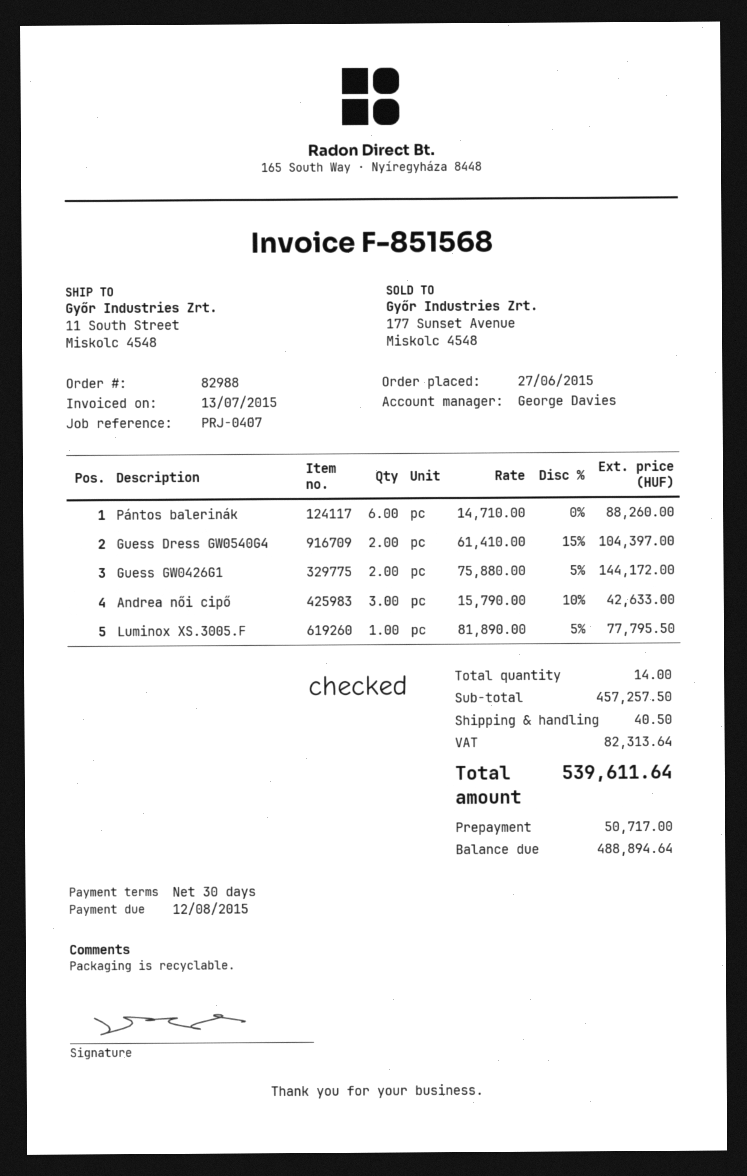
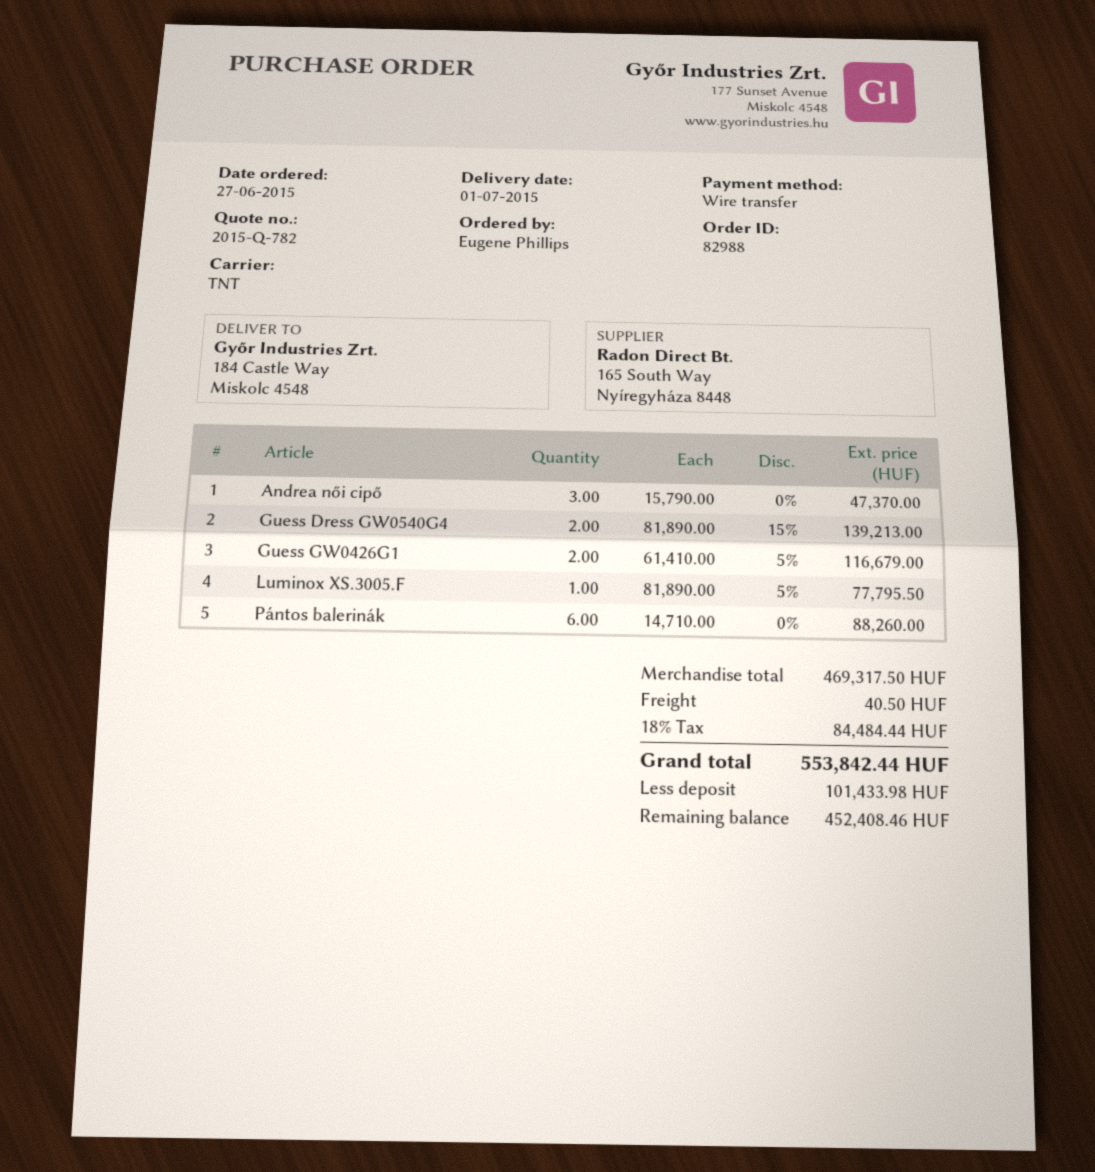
ship to: 11 South Street, Miskolc 4548 -> 184 Castle Way, Miskolc 4548
Guess Dress GW0540G4: 2 x 61410.00 - 15% = 104397.00 -> 2 x 81890.00 - 15% = 139213.00
Guess GW0426G1: 2 x 75880.00 - 5% = 144172.00 -> 2 x 61410.00 - 5% = 116679.00
Andrea női cipő: 3 x 15790.00 - 10% = 42633.00 -> 3 x 15790.00 = 47370.00
subtotal: 457257.50 -> 469317.50
tax: 82313.64 -> 84484.44
total: 539611.64 -> 553842.44
deposit: 50717.00 -> 101433.98
balance: 488894.64 -> 452408.46

